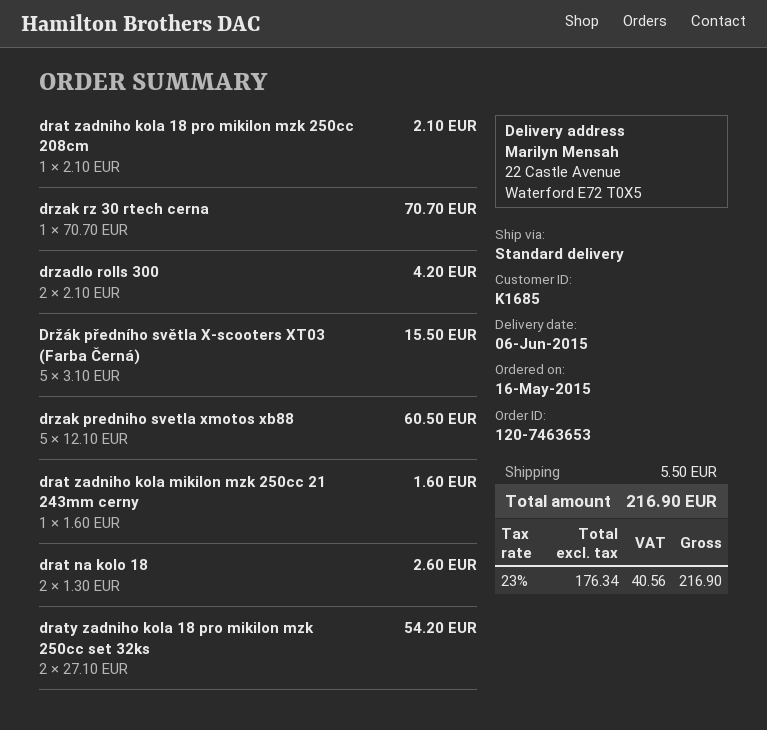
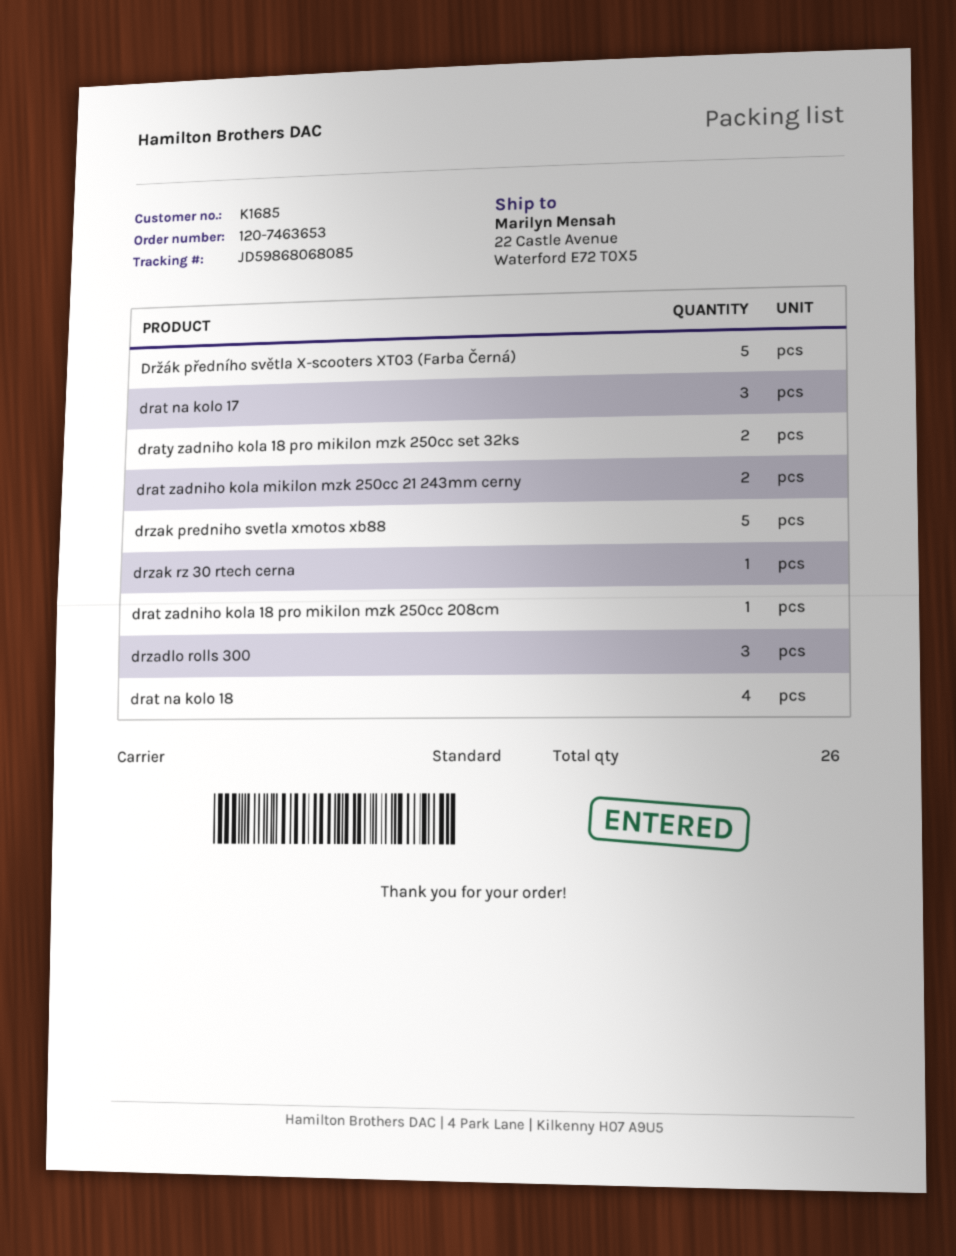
drzadlo rolls 300: 2 -> 3
drat zadniho kola mikilon mzk 250cc 21 243mm cerny: 1 -> 2
drat na kolo 18: 2 -> 4
drat na kolo 17: none -> 3

